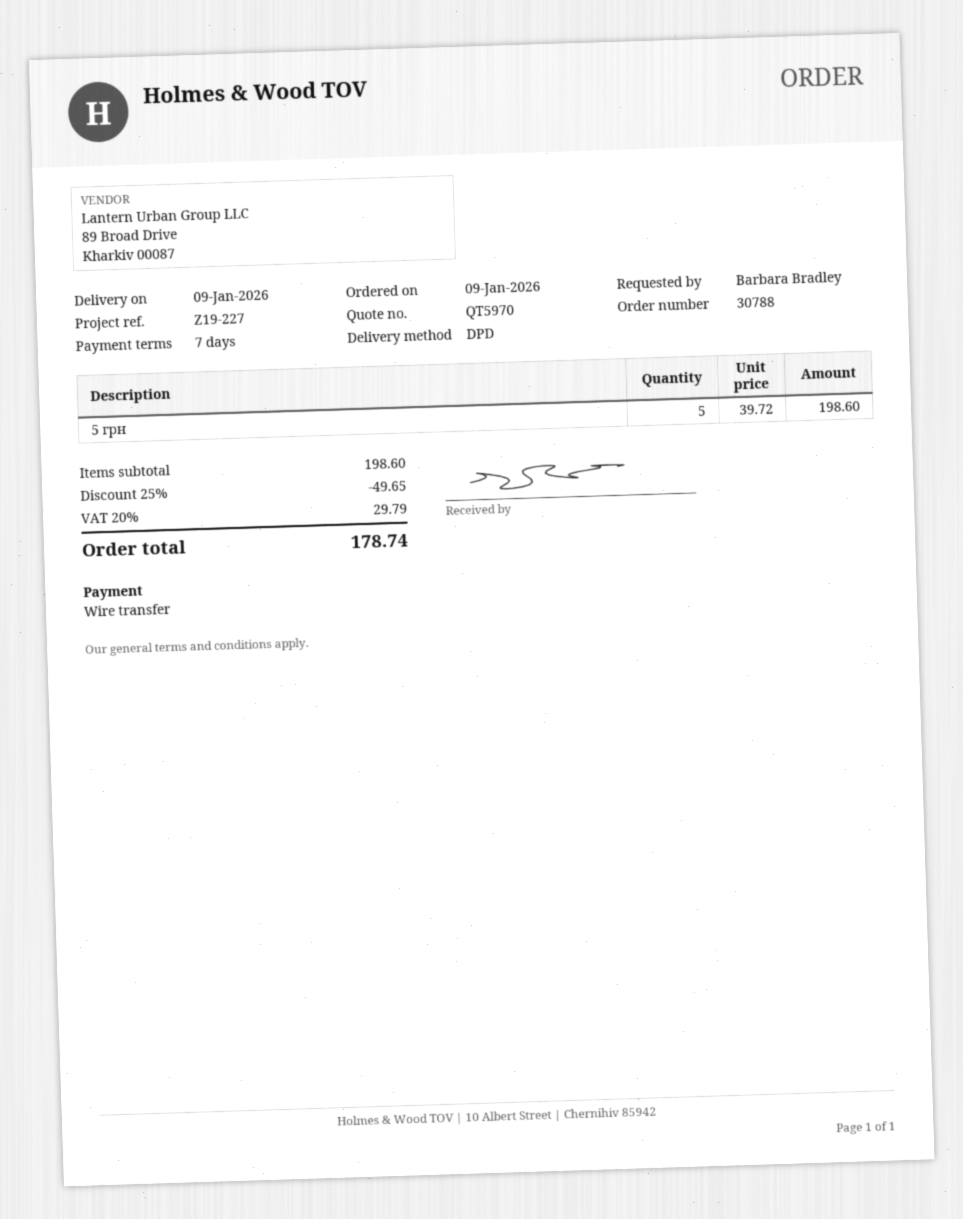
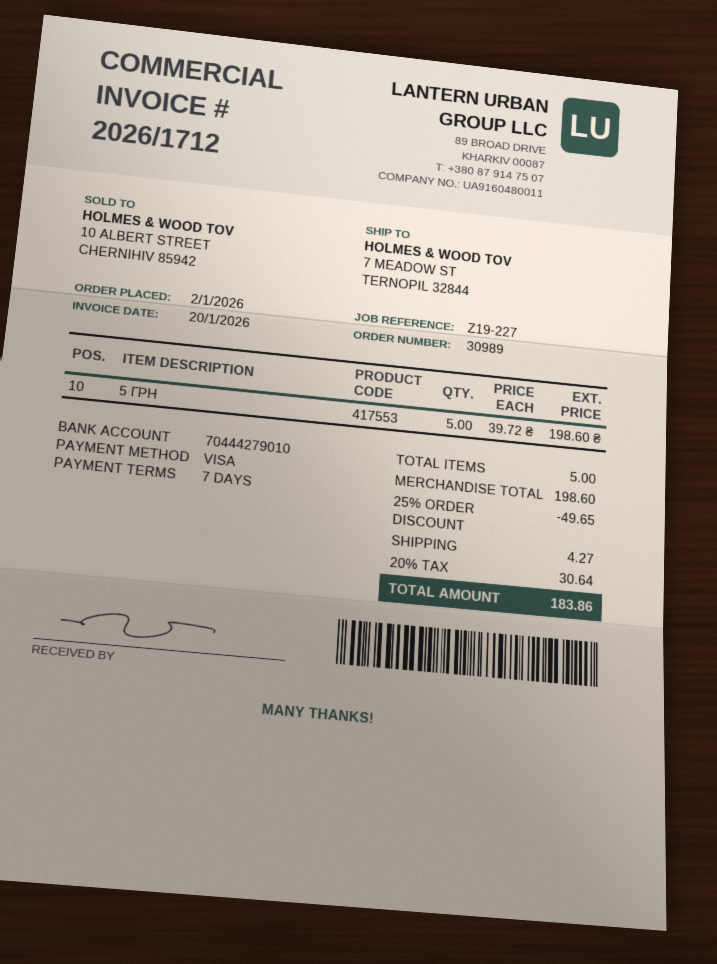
order number: 30788 -> 30989
order date: 2026-01-09 -> 2026-01-02
payment method: bank transfer -> Visa
shipping: none -> 4.27
tax: 20% = 29.79 -> 20% = 30.64
total: 178.74 -> 183.86

